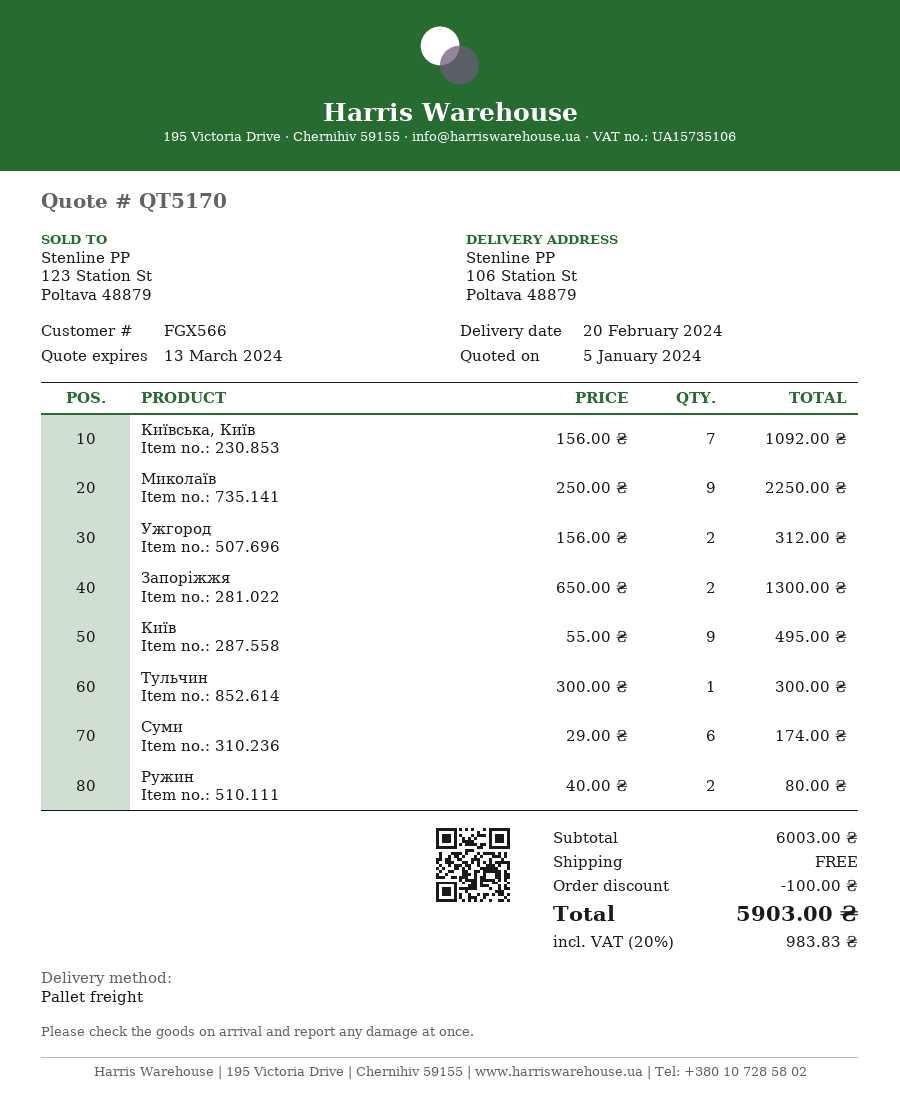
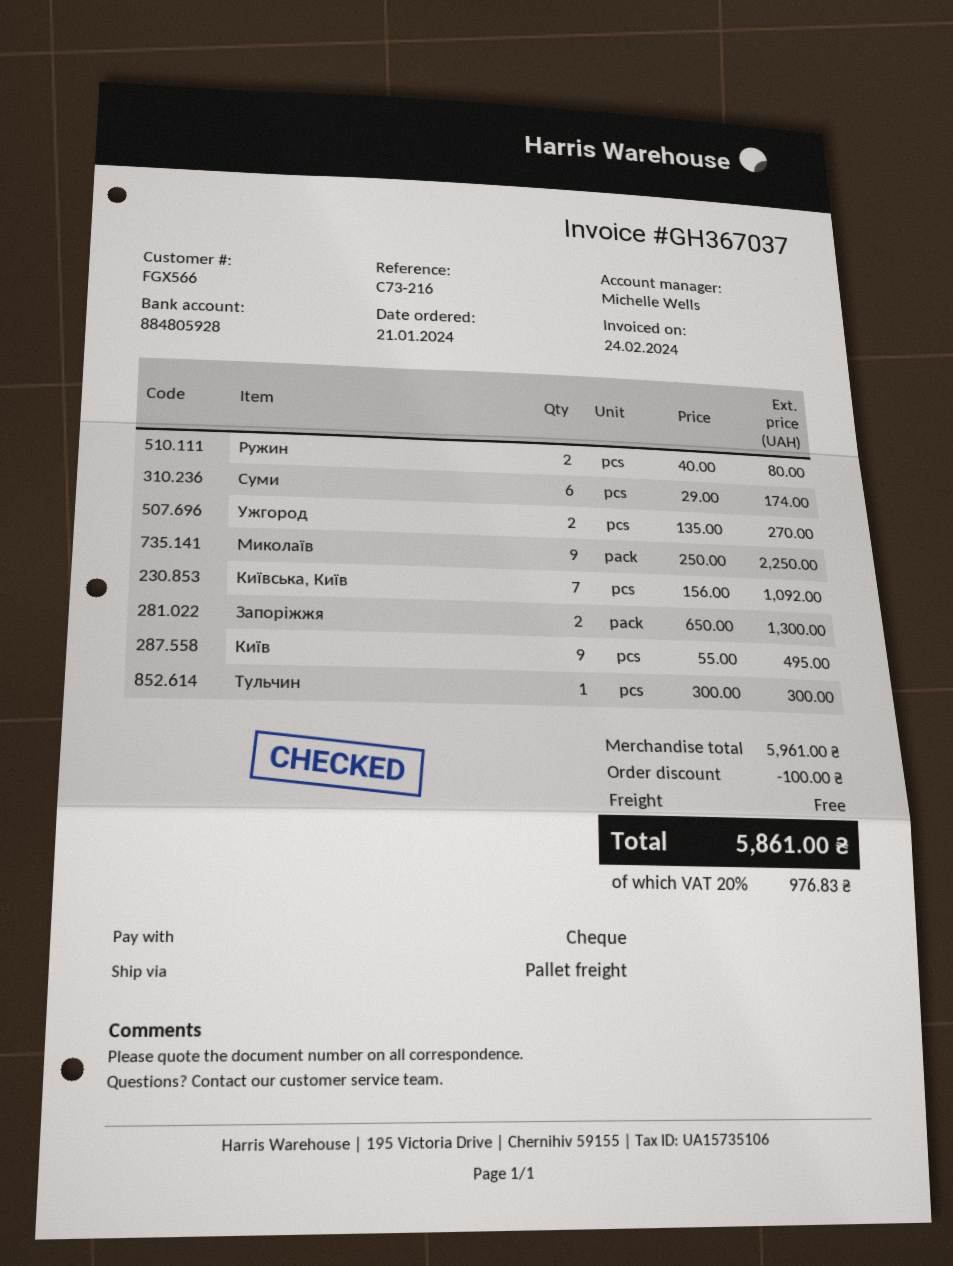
Ужгород: 2 x 156.00 = 312.00 -> 2 x 135.00 = 270.00
subtotal: 6003.00 -> 5961.00
tax: 20% = 983.83 -> 20% = 976.83
total: 5903.00 -> 5861.00

